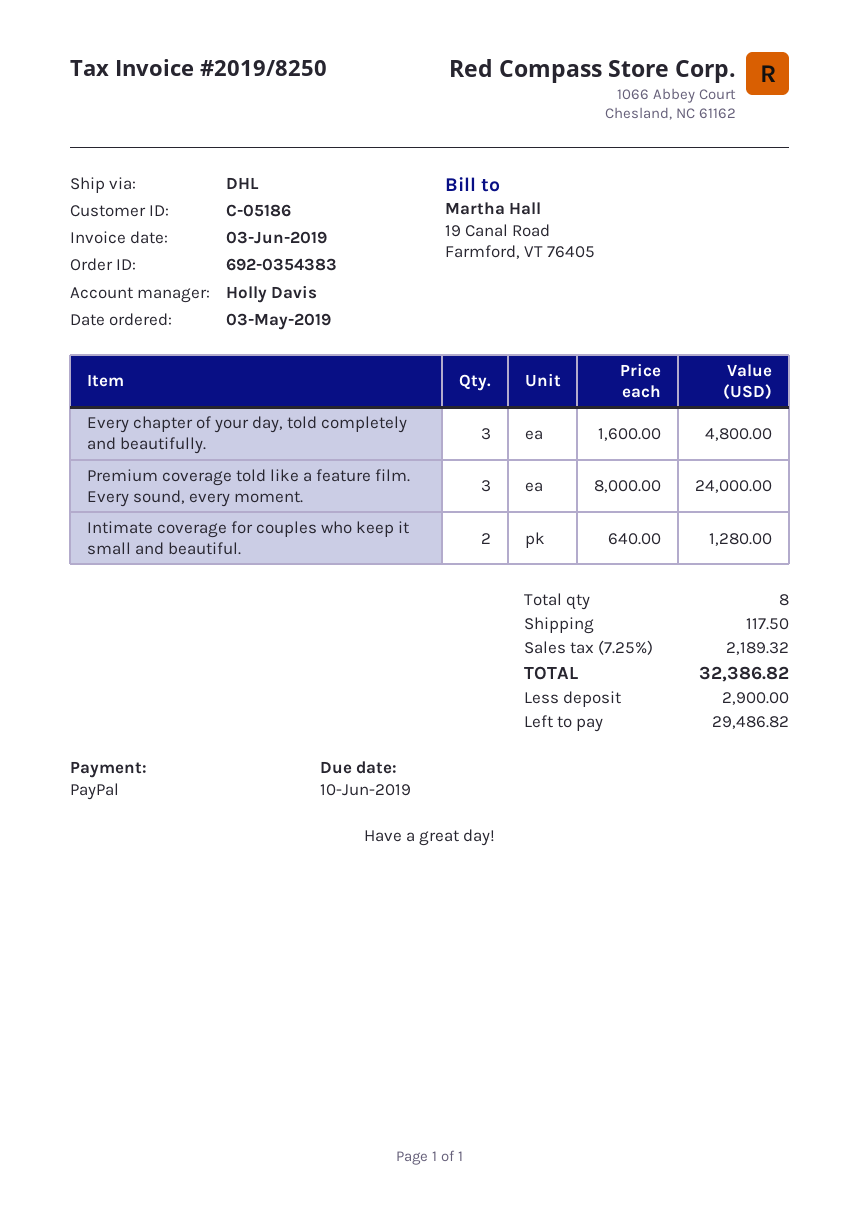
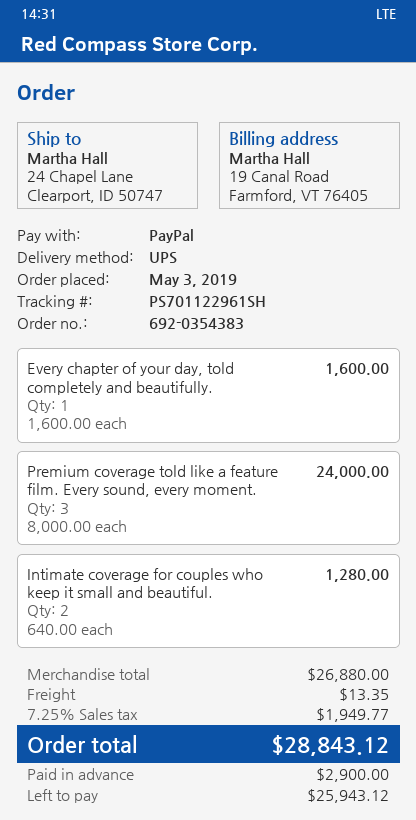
shipping method: DHL -> UPS
Every chapter of your day, told completely and beautifully.: 3 x 1600.00 = 4800.00 -> 1 x 1600.00 = 1600.00
shipping: 117.50 -> 13.35
tax: 7.25% = 2189.32 -> 7.25% = 1949.77
total: 32386.82 -> 28843.12
balance: 29486.82 -> 25943.12

